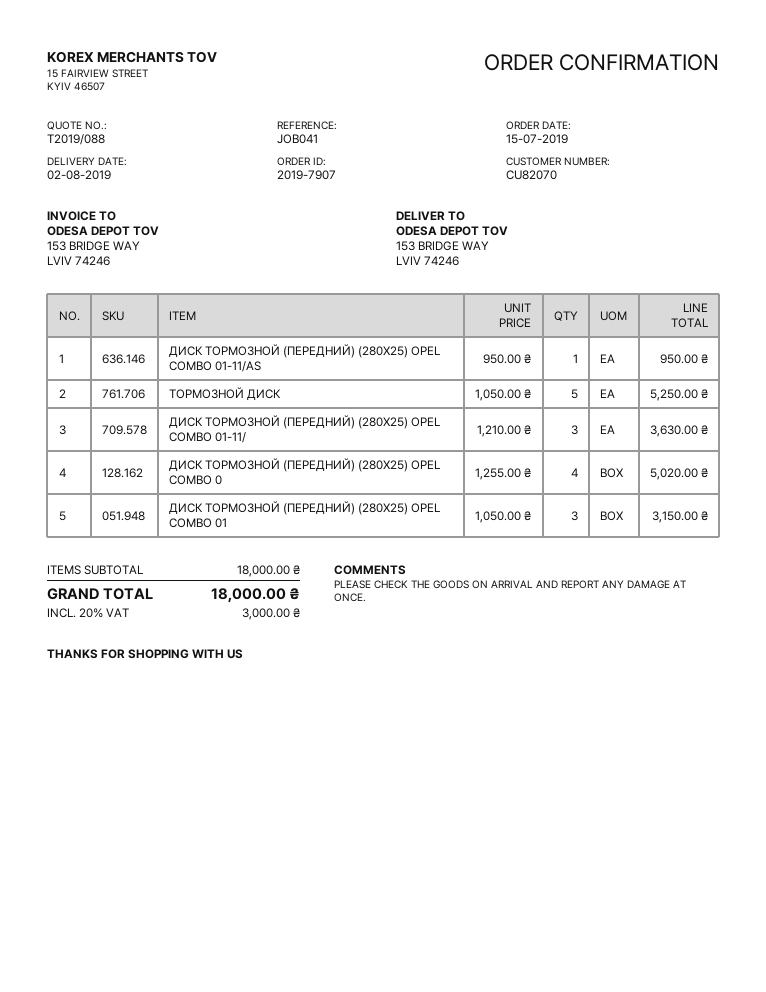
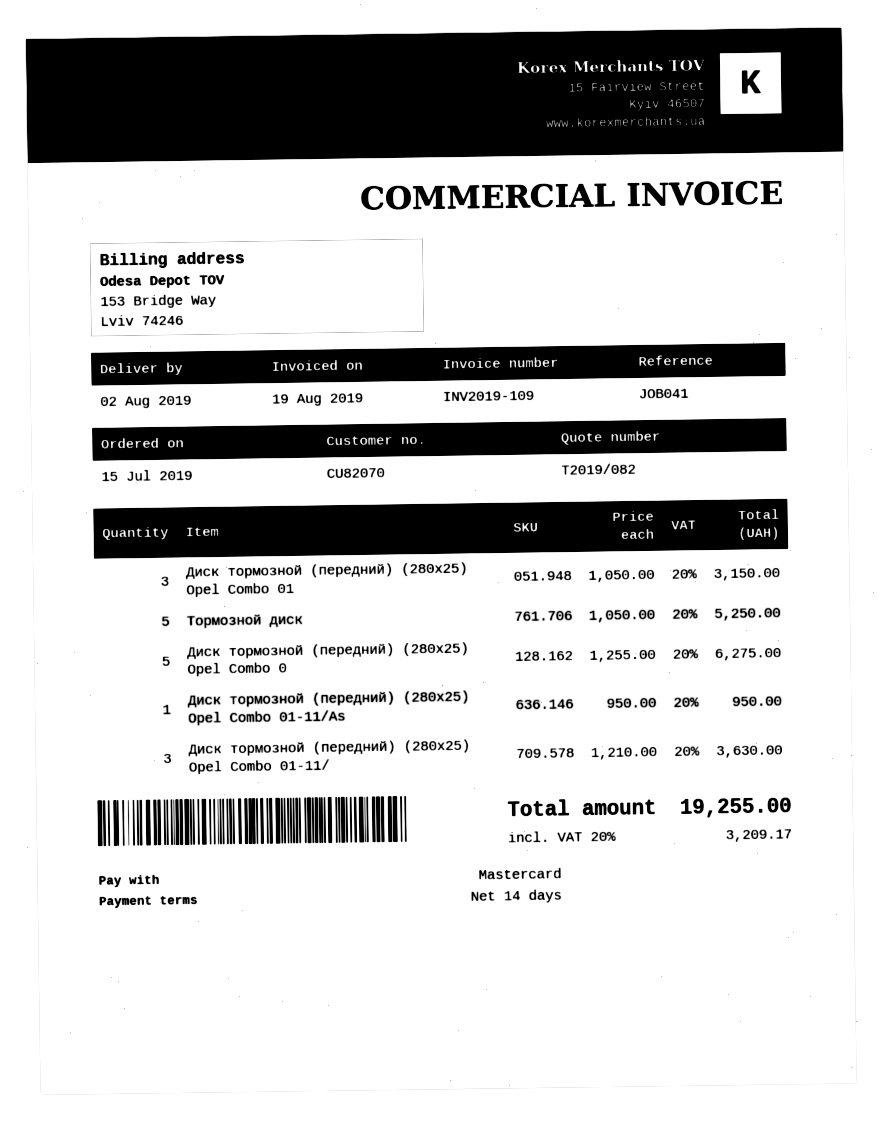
quote number: T2019/088 -> T2019/082
ДИСК ТОРМОЗНОЙ (ПЕРЕДНИЙ) (280X25) OPEL COMBO 0: 4 x 1255.00 = 5020.00 -> 5 x 1255.00 = 6275.00
tax: 20% = 3000.00 -> 20% = 3209.17
total: 18000.00 -> 19255.00

